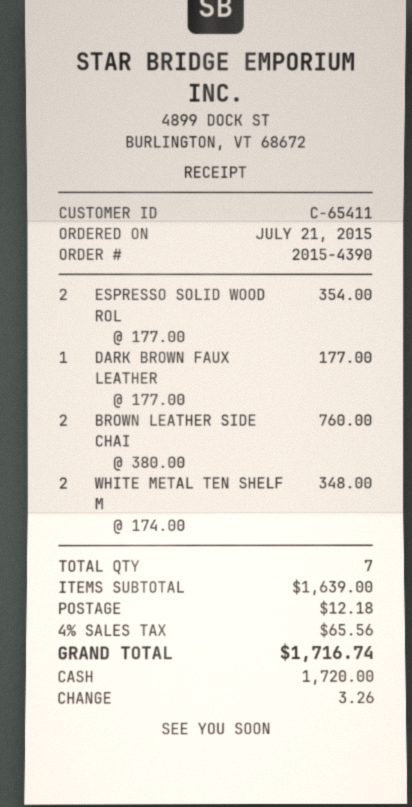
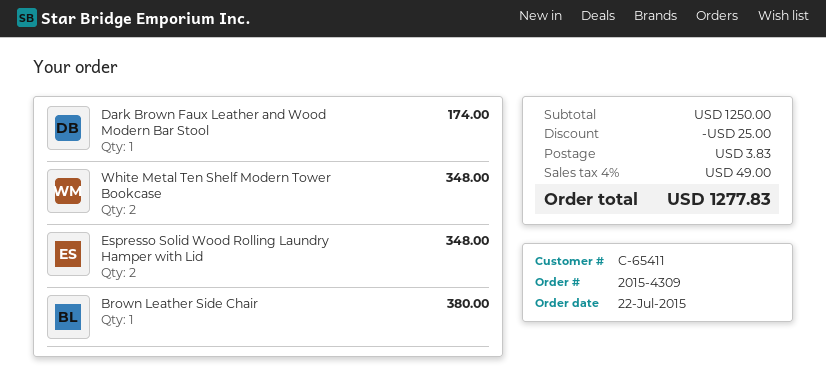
order number: 2015-4390 -> 2015-4309
order date: 2015-07-21 -> 2015-07-22
ESPRESSO SOLID WOOD ROL: 2 for 354.00 -> 2 for 348.00
DARK BROWN FAUX LEATHER: 1 for 177.00 -> 1 for 174.00
BROWN LEATHER SIDE CHAI: 2 for 760.00 -> 1 for 380.00
subtotal: 1639.00 -> 1250.00
discount: none -> 25.00
shipping: 12.18 -> 3.83
tax: 4% = 65.56 -> 4% = 49.00
total: 1716.74 -> 1277.83

